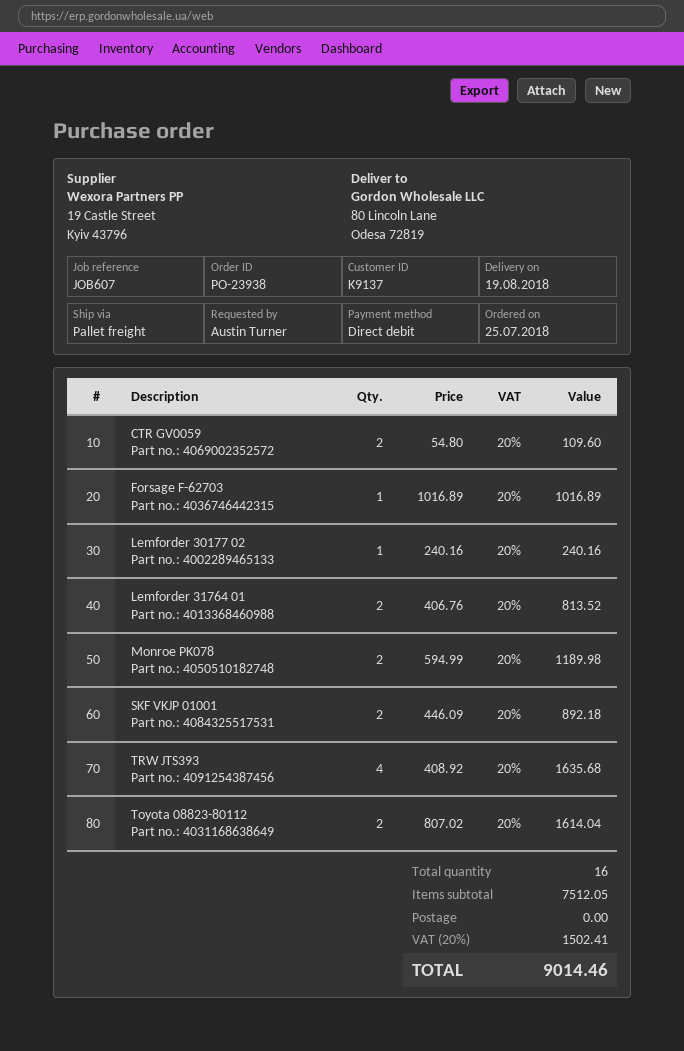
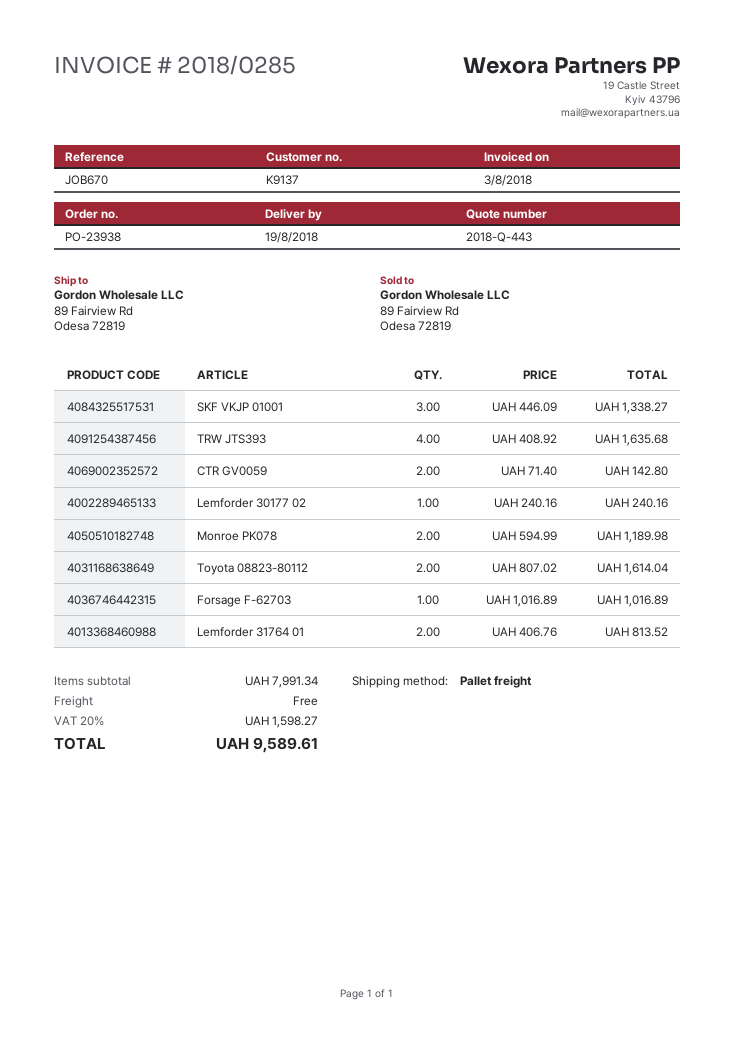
reference: JOB607 -> JOB670
ship to: 80 Lincoln Lane, Odesa 72819 -> 89 Fairview Rd, Odesa 72819
CTR GV0059: 2 x 54.80 = 109.60 -> 2 x 71.40 = 142.80
SKF VKJP 01001: 2 x 446.09 = 892.18 -> 3 x 446.09 = 1338.27
subtotal: 7512.05 -> 7991.34
tax: 20% = 1502.41 -> 20% = 1598.27
total: 9014.46 -> 9589.61

